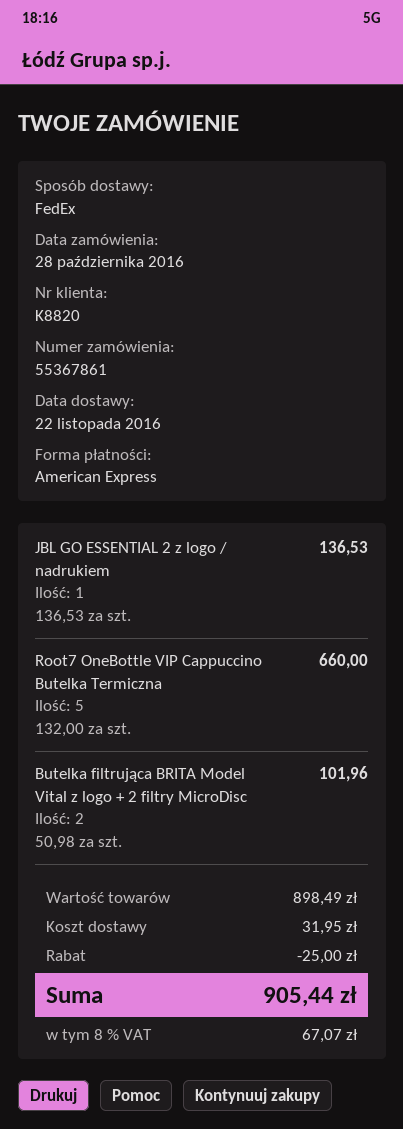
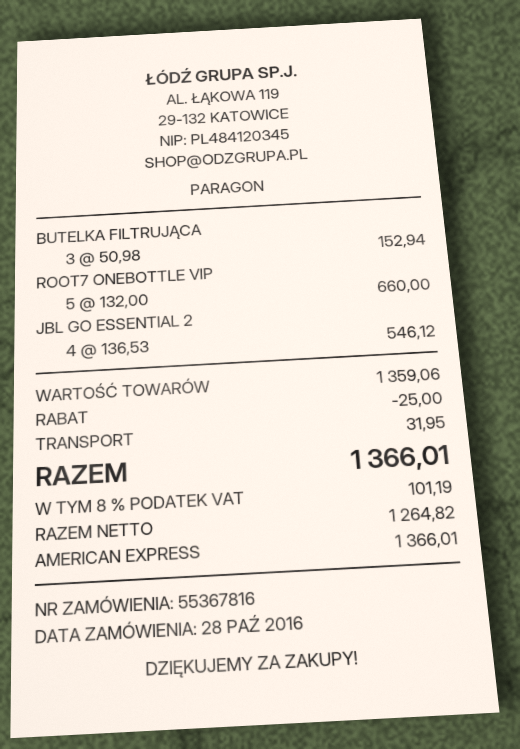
order number: 55367861 -> 55367816
JBL GO ESSENTIAL 2 z logo / nadrukiem: 1 x 136.53 = 136.53 -> 4 x 136.53 = 546.12
Butelka filtrująca BRITA Model Vital z logo + 2 filtry MicroDisc: 2 x 50.98 = 101.96 -> 3 x 50.98 = 152.94
subtotal: 898.49 -> 1359.06
tax: 8% = 67.07 -> 8% = 101.19
total: 905.44 -> 1366.01

